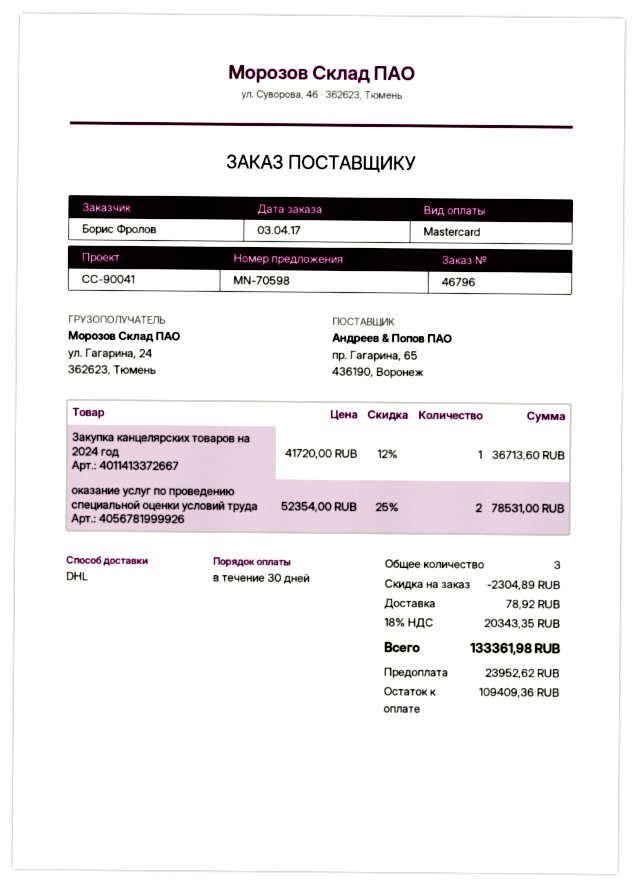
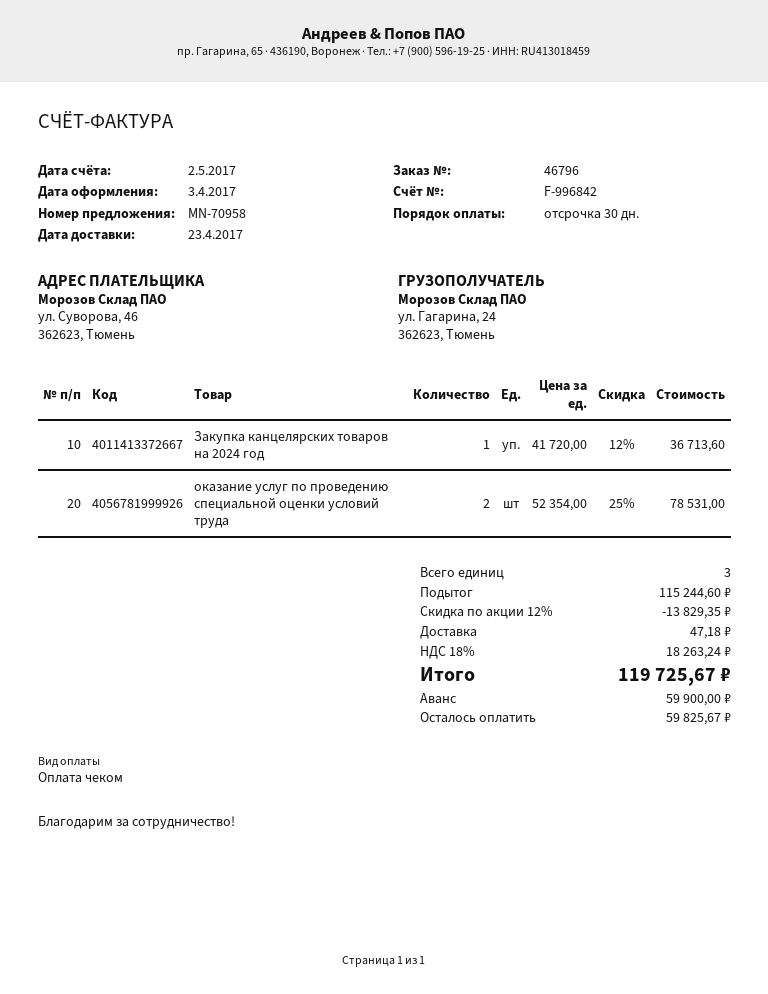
quote number: MN-70598 -> MN-70958
payment method: Mastercard -> cheque
discount: 2304.89 -> 13829.35
shipping: 78.92 -> 47.18
tax: 18% = 20343.35 -> 18% = 18263.24
total: 133361.98 -> 119725.67
deposit: 23952.62 -> 59900.00
balance: 109409.36 -> 59825.67

